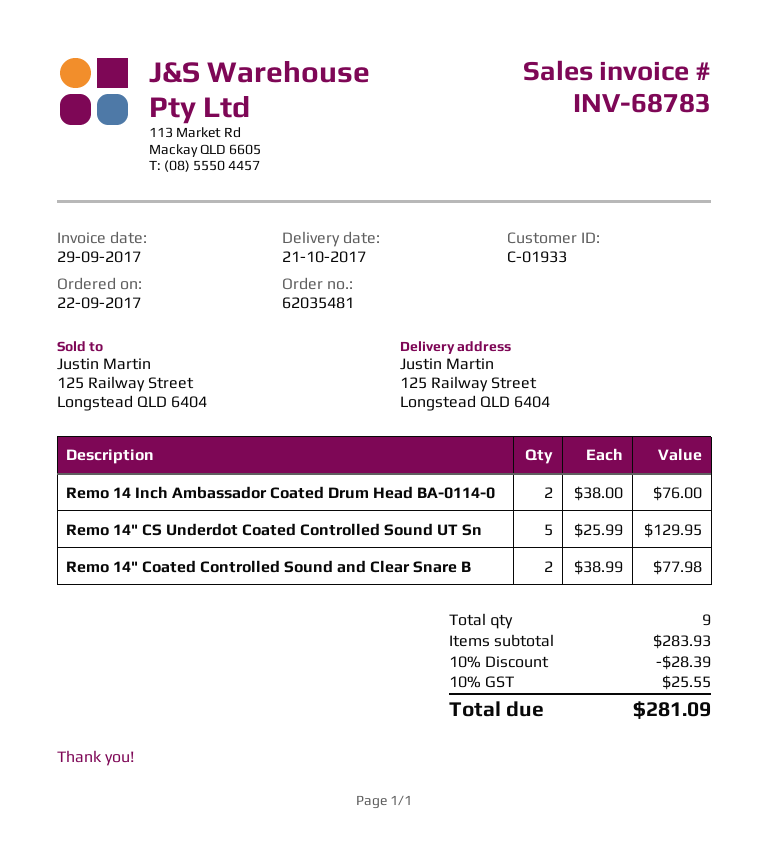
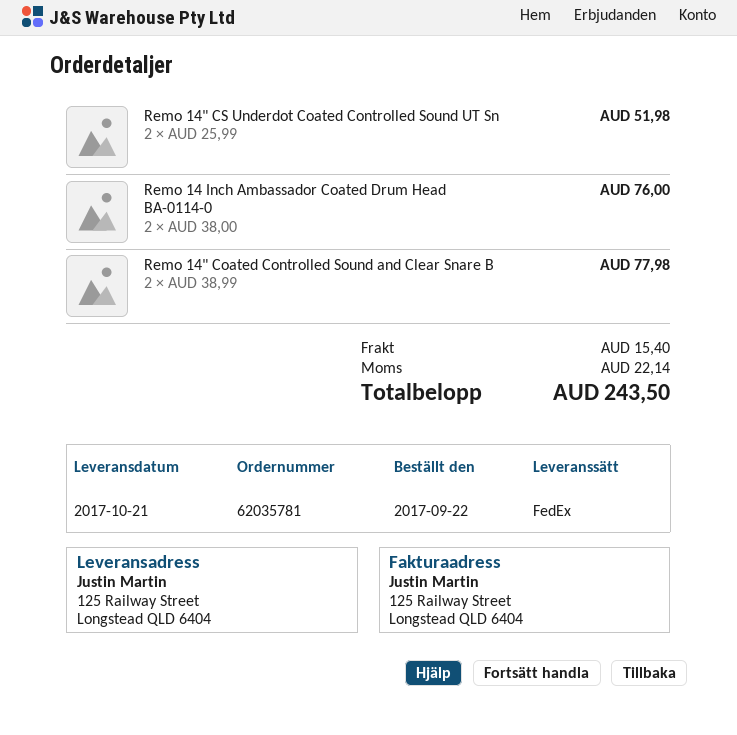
order number: 62035481 -> 62035781
Remo 14" CS Underdot Coated Controlled Sound UT Sn: 5 x 25.99 = 129.95 -> 2 x 25.99 = 51.98
discount: 10% = 28.39 -> none
shipping: none -> 15.40
tax: 25.55 -> 22.14
total: 281.09 -> 243.50

